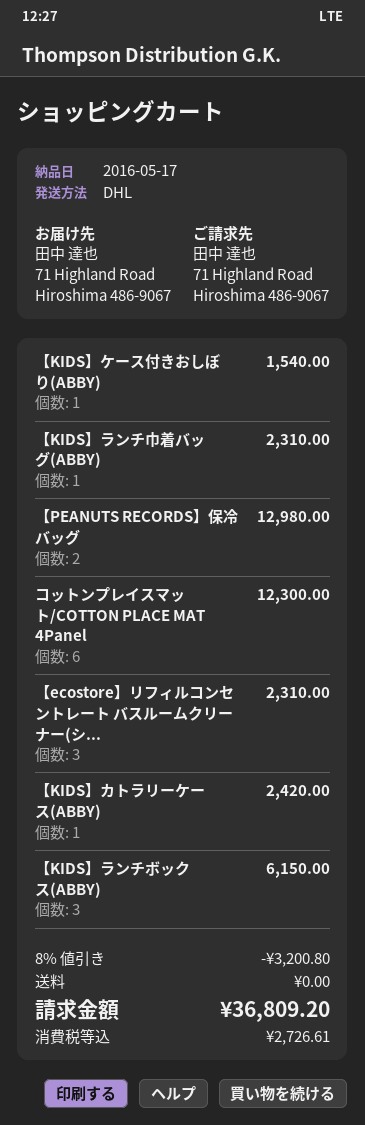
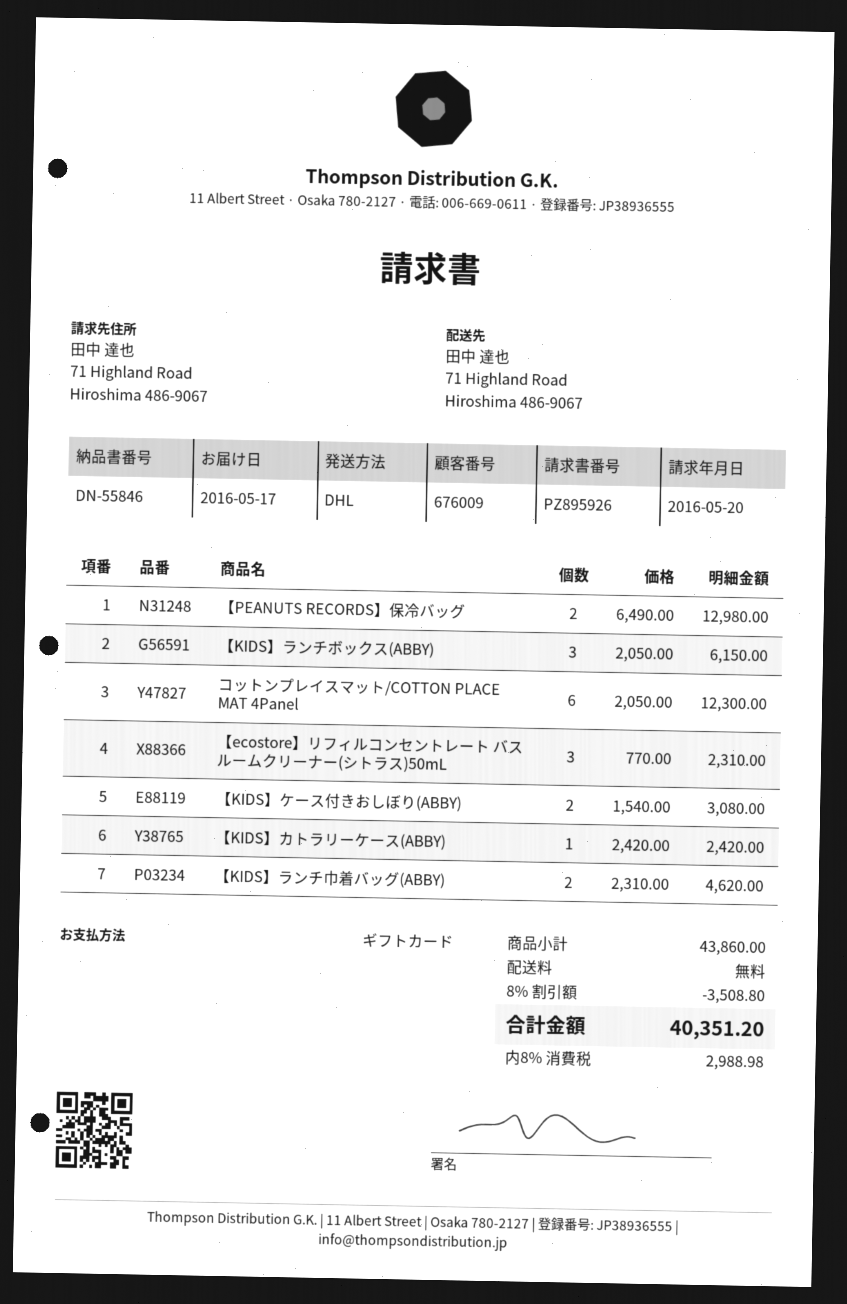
【KIDS】ケース付きおしぼり(ABBY): 1 for 1540.00 -> 2 for 3080.00
【KIDS】ランチ巾着バッグ(ABBY): 1 for 2310.00 -> 2 for 4620.00
discount: 8% = 3200.80 -> 8% = 3508.80
tax: 2726.61 -> 2988.98
total: 36809.20 -> 40351.20

